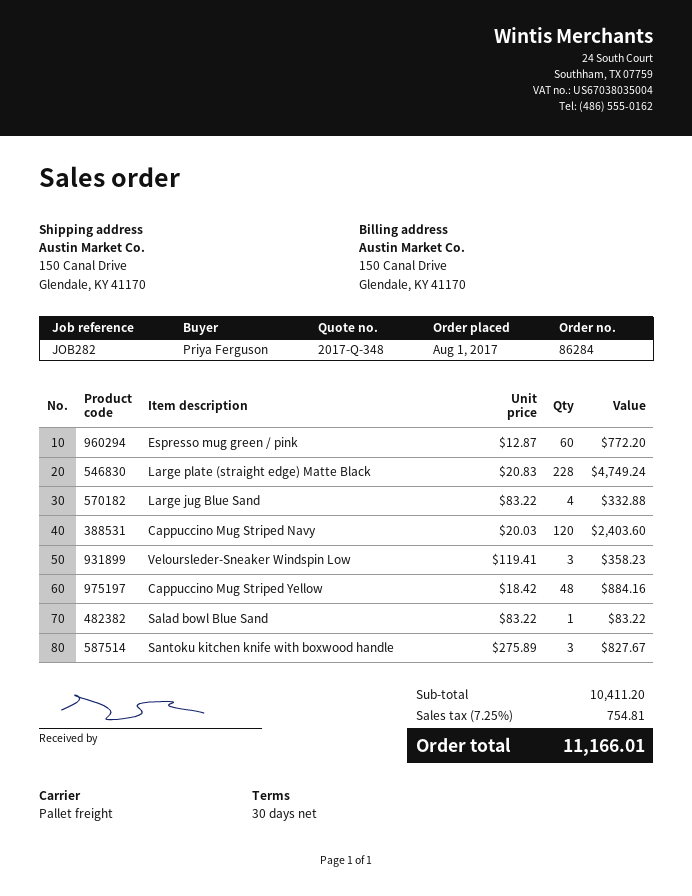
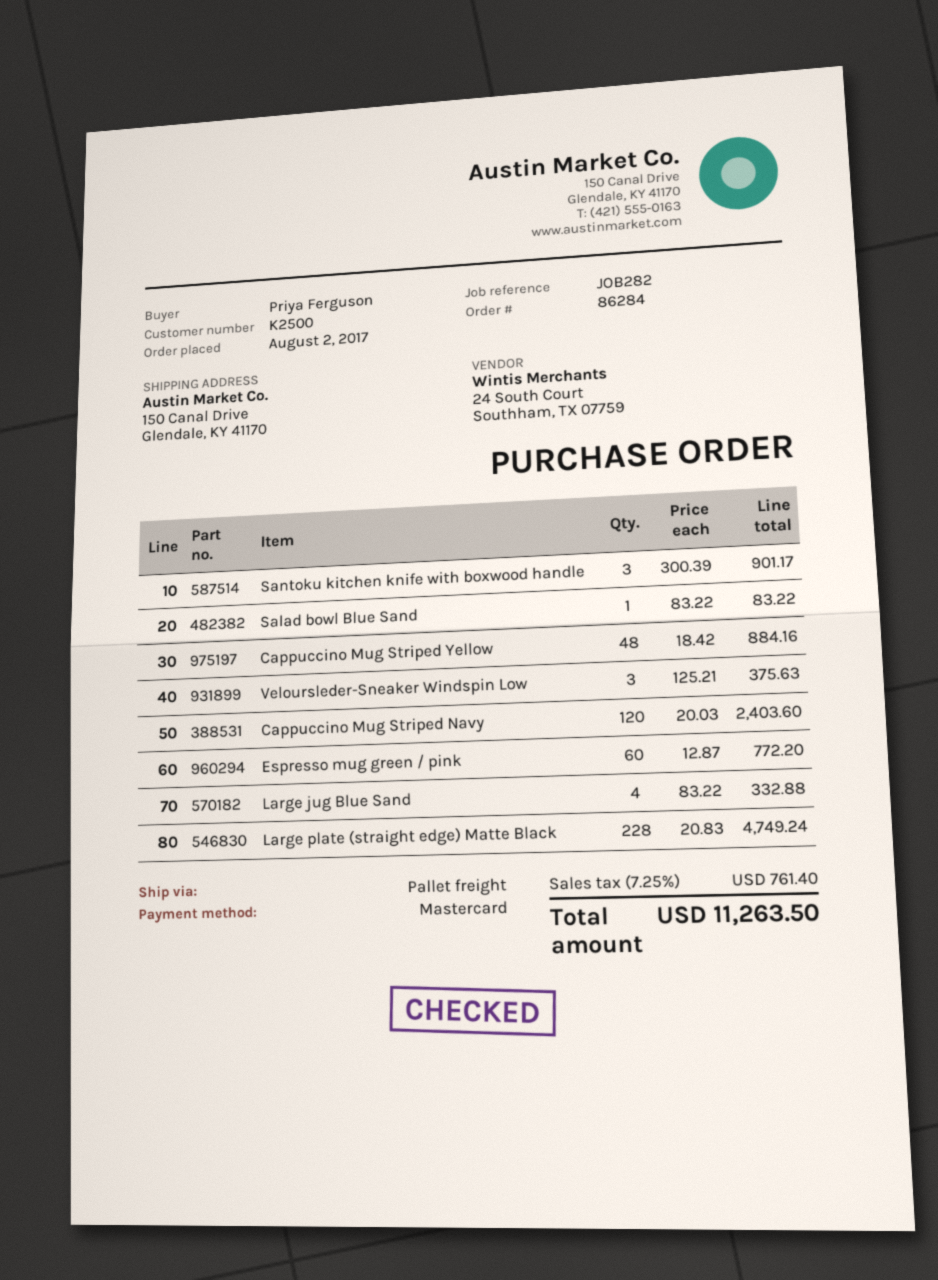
order date: 2017-08-01 -> 2017-08-02
Veloursleder-Sneaker Windspin Low: 3 x 119.41 = 358.23 -> 3 x 125.21 = 375.63
Santoku kitchen knife with boxwood handle: 3 x 275.89 = 827.67 -> 3 x 300.39 = 901.17
tax: 7.25% = 754.81 -> 7.25% = 761.40
total: 11166.01 -> 11263.50

